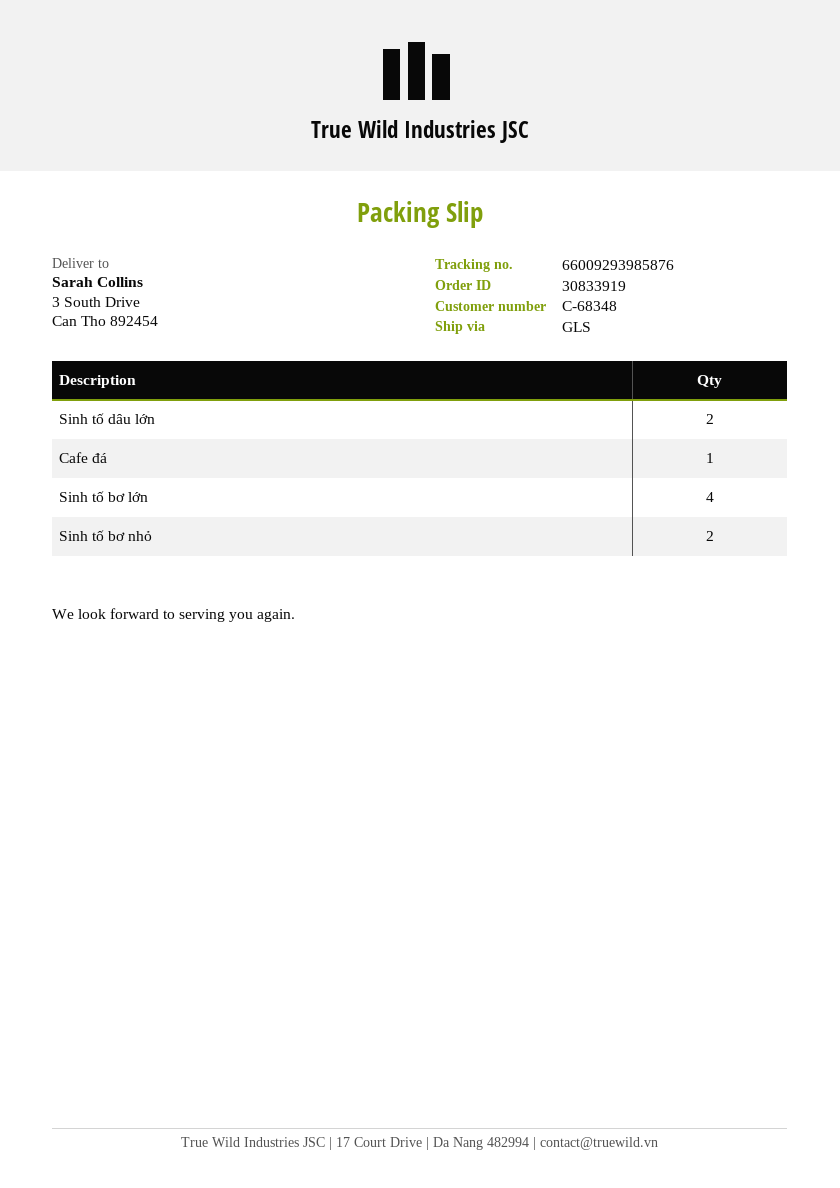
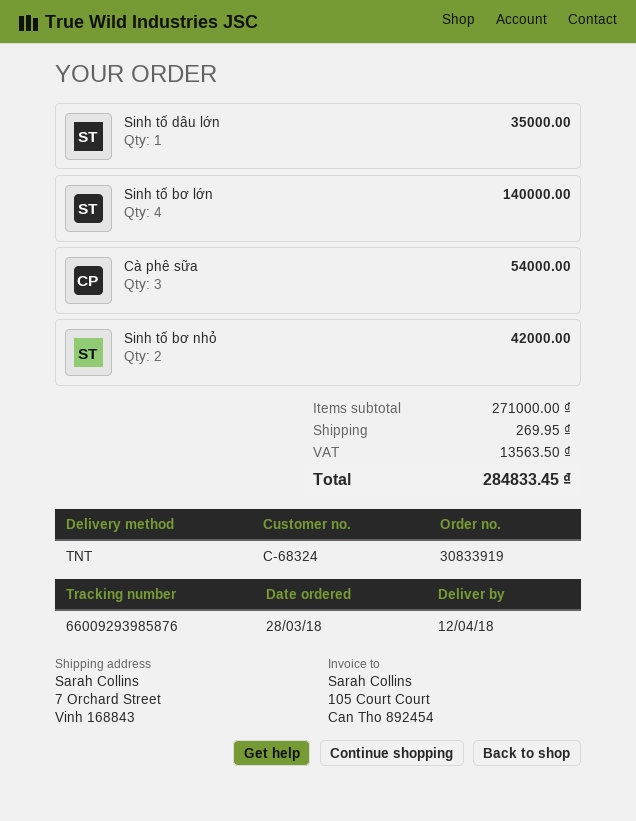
customer number: C-68348 -> C-68324
shipping method: GLS -> TNT
ship to: 3 South Drive, Can Tho 892454 -> 7 Orchard Street, Vinh 168843
Sinh tố dâu lớn: 2 -> 1
Cafe đá: 1 -> none
Cà phê sữa: none -> 3

